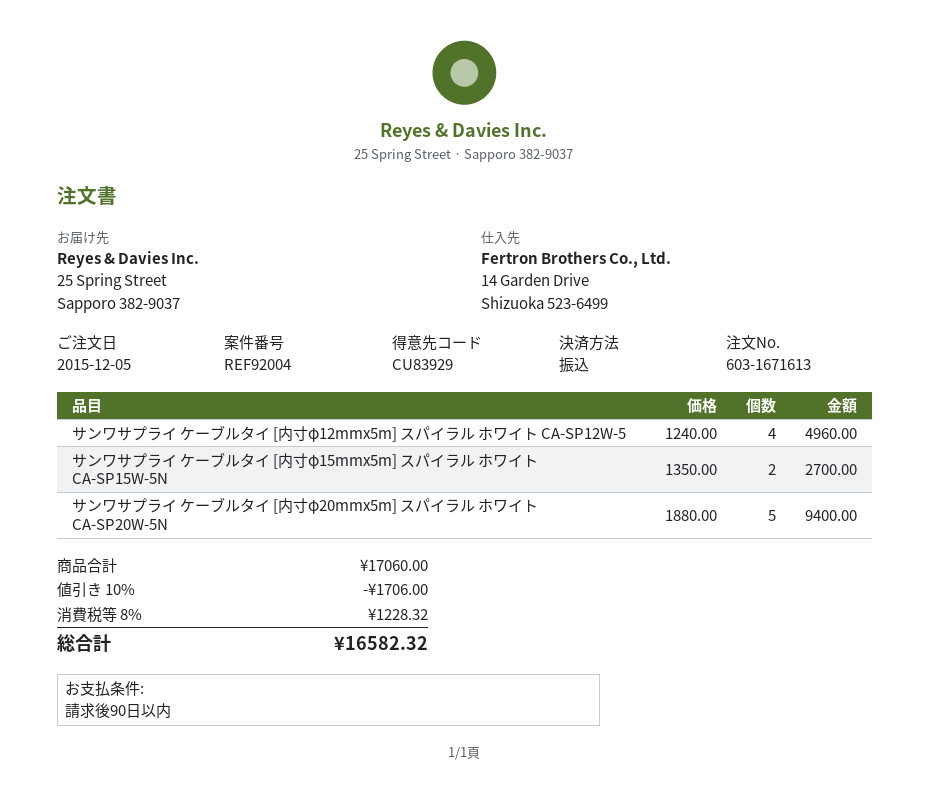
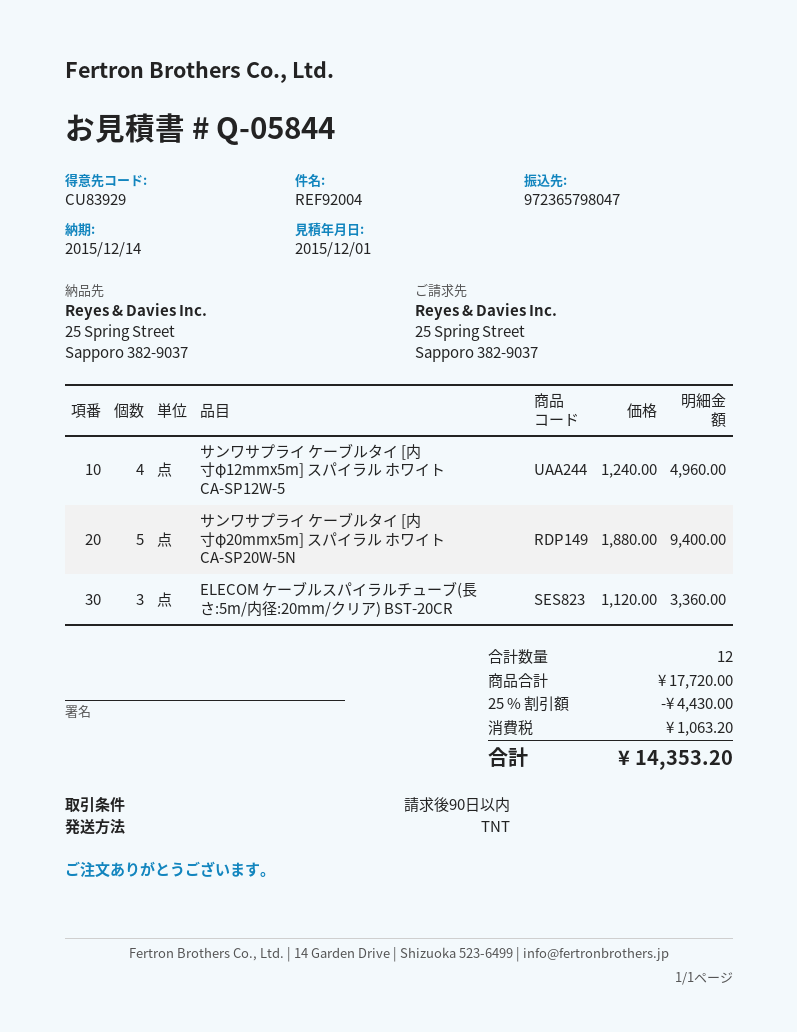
サンワサプライ ケーブルタイ [内寸φ15mmx5m] スパイラル ホワイト CA-SP15W-5N: 2 x 1350.00 = 2700.00 -> none
ELECOM ケーブルスパイラルチューブ(長さ:5m/内径:20mm/クリア) BST-20CR: none -> 3 x 1120.00 = 3360.00
subtotal: 17060.00 -> 17720.00
discount: 10% = 1706.00 -> 25% = 4430.00
tax: 1228.32 -> 1063.20
total: 16582.32 -> 14353.20

